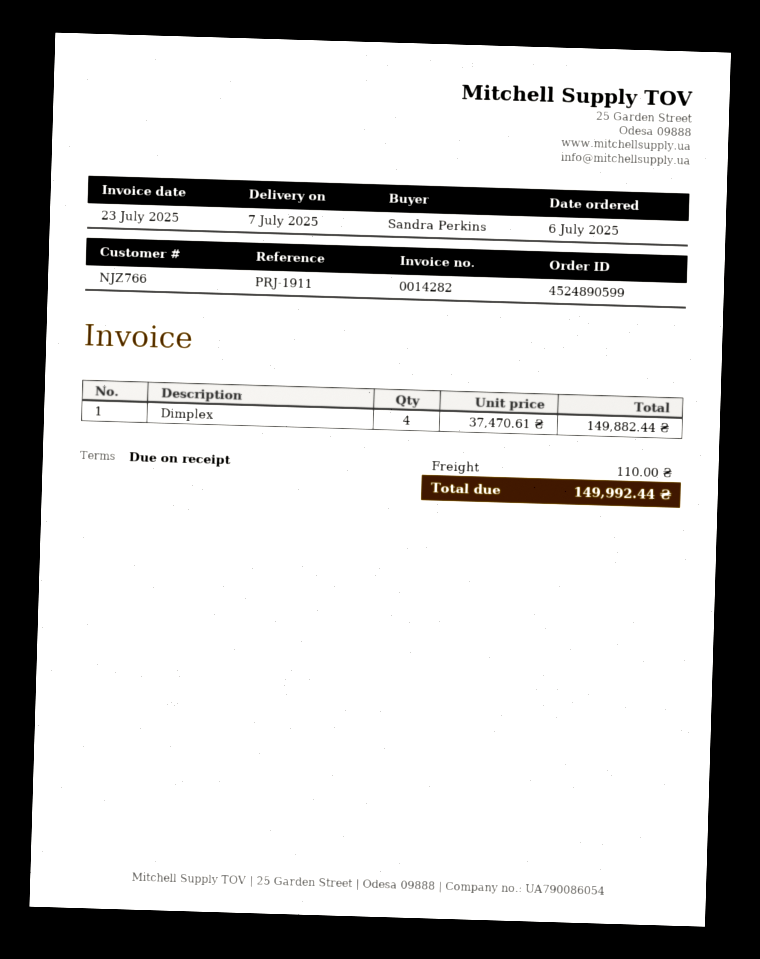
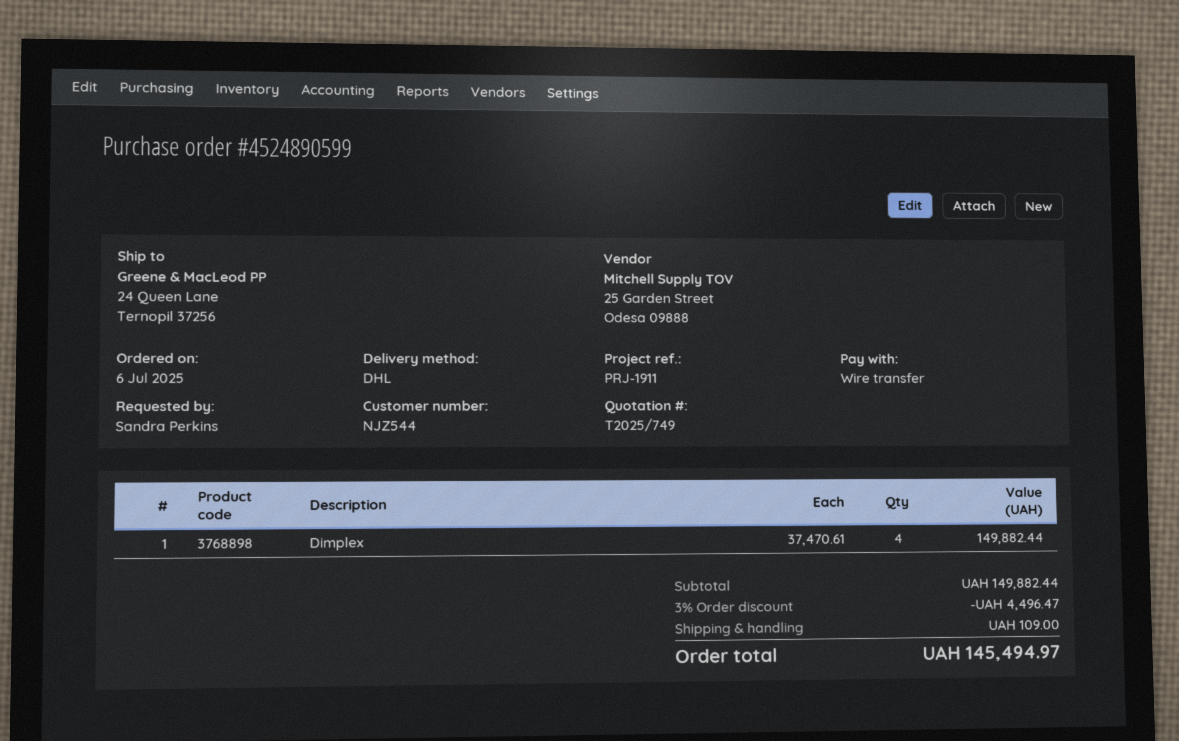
customer number: NJZ766 -> NJZ544
discount: none -> 3% = 4496.47
shipping: 110.00 -> 109.00
total: 149992.44 -> 145494.97

